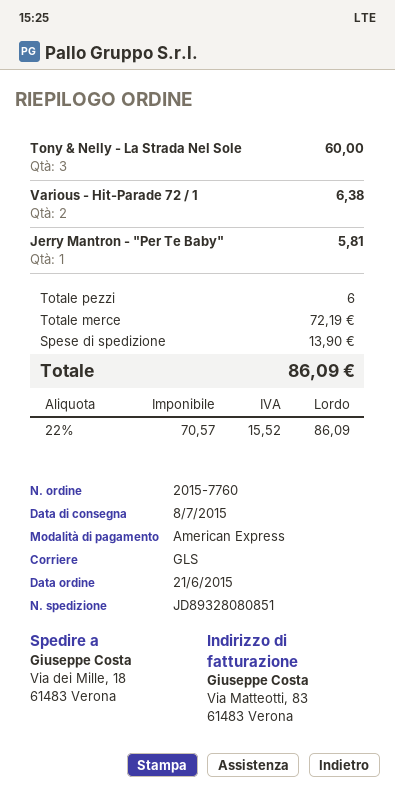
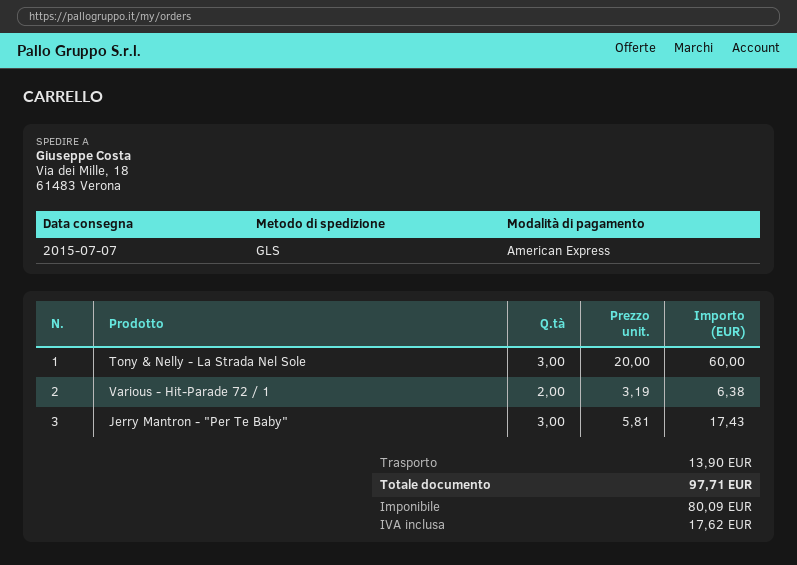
delivery date: 2015-07-08 -> 2015-07-07
Jerry Mantron - "Per Te Baby": 1 for 5.81 -> 3 for 17.43
net: 70.57 -> 80.09
tax: 15.52 -> 17.62
total: 86.09 -> 97.71

